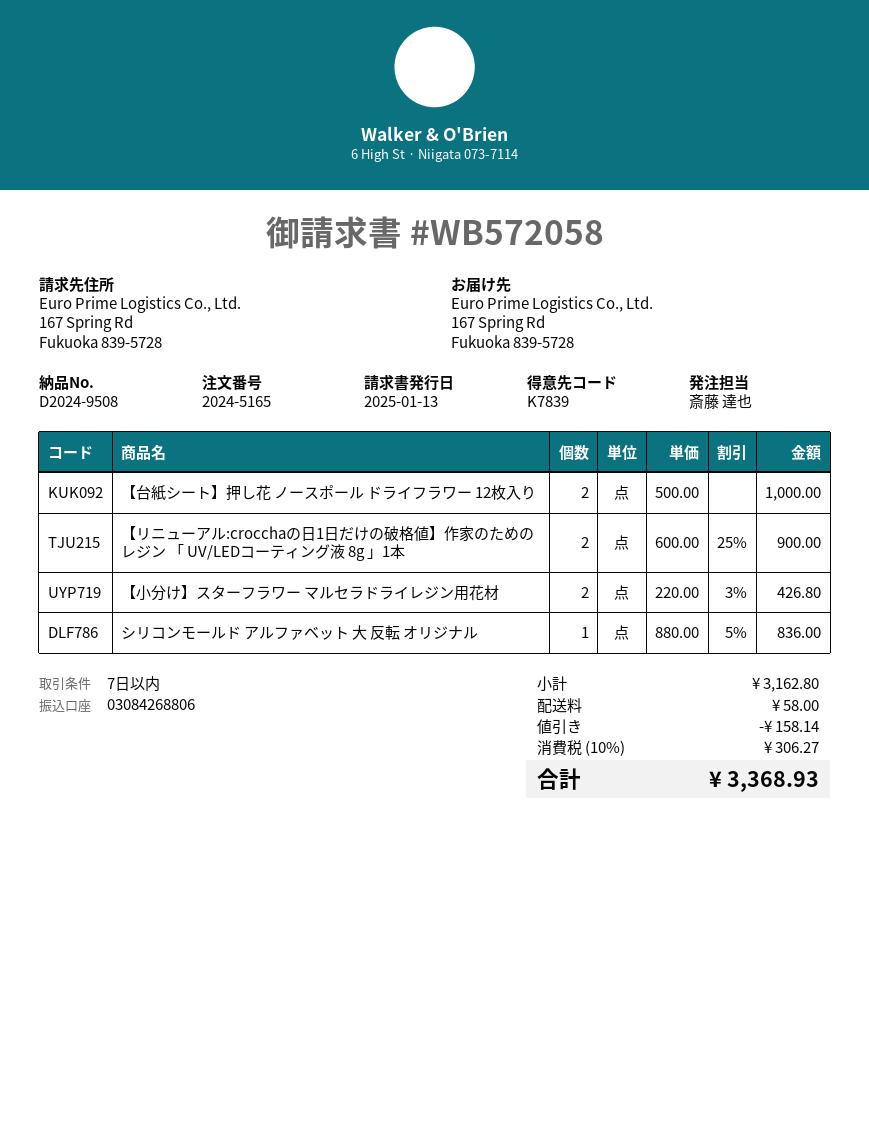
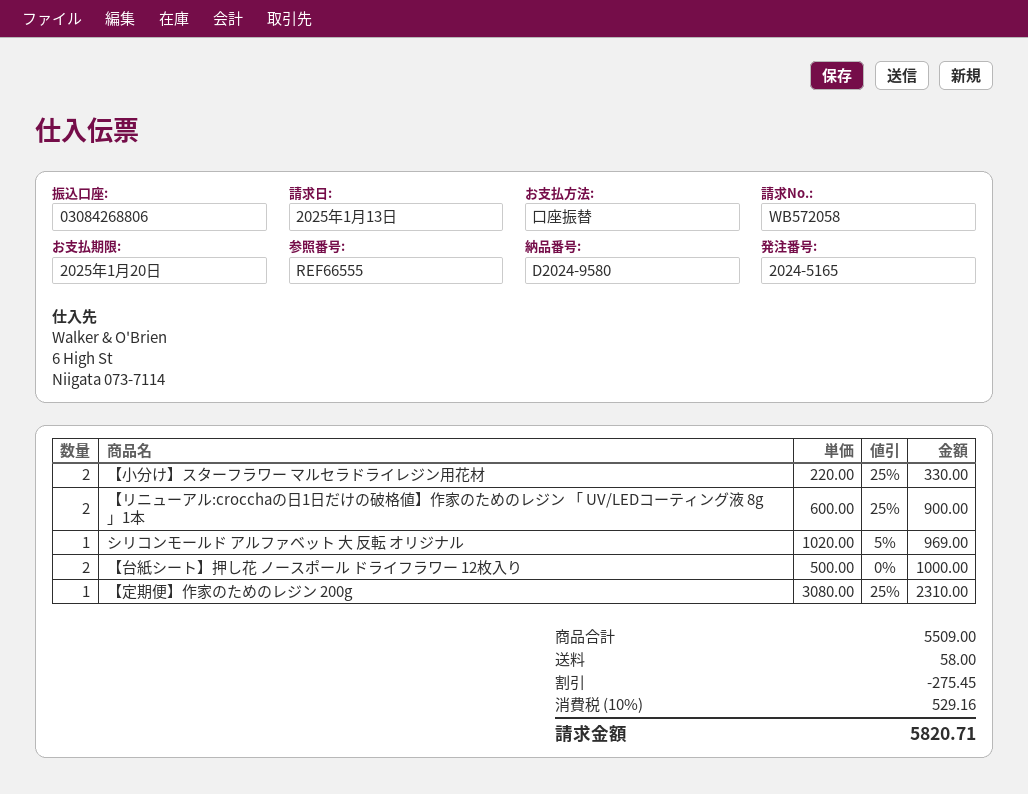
delivery note number: D2024-9508 -> D2024-9580
【小分け】スターフラワー マルセラドライレジン用花材: 2 x 220.00 - 3% = 426.80 -> 2 x 220.00 - 25% = 330.00
シリコンモールド アルファベット 大 反転 オリジナル: 1 x 880.00 - 5% = 836.00 -> 1 x 1020.00 - 5% = 969.00
【定期便】作家のためのレジン 200g: none -> 1 x 3080.00 - 25% = 2310.00
subtotal: 3162.80 -> 5509.00
discount: 158.14 -> 275.45
tax: 10% = 306.27 -> 10% = 529.16
total: 3368.93 -> 5820.71

